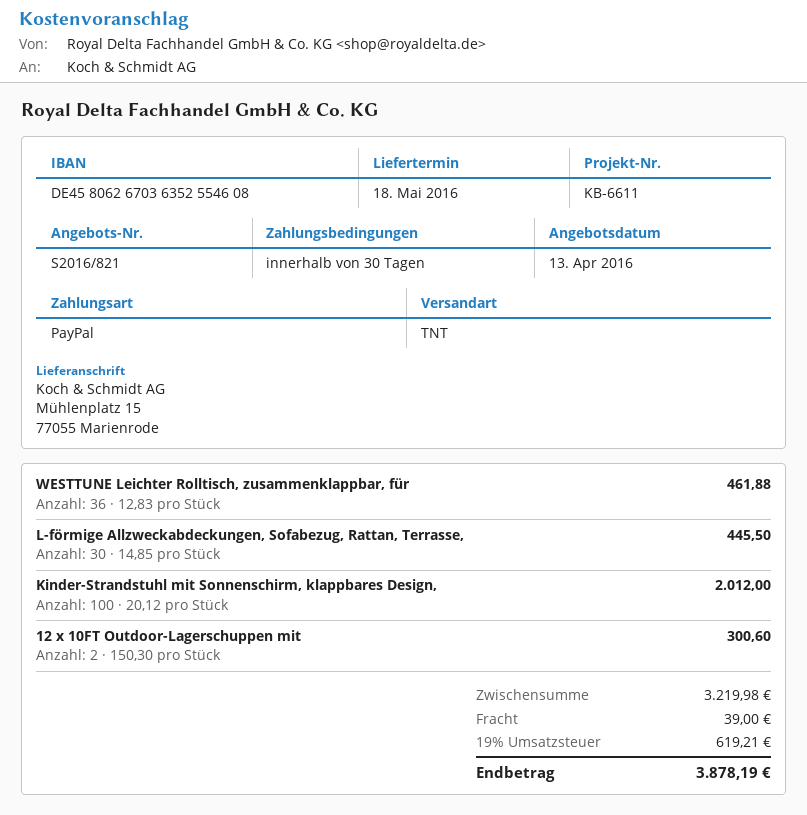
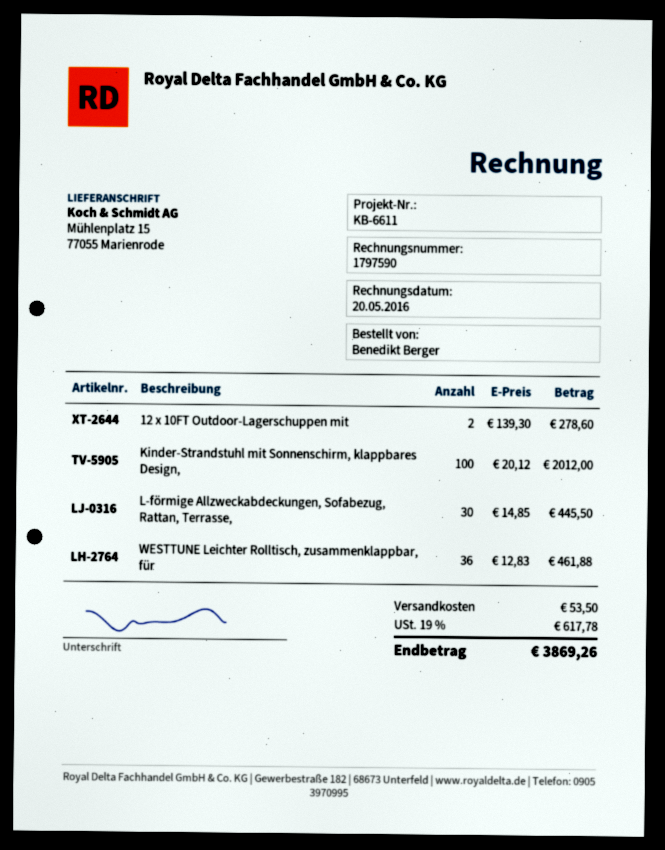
12 x 10FT Outdoor-Lagerschuppen mit: 2 x 150.30 = 300.60 -> 2 x 139.30 = 278.60
shipping: 39.00 -> 53.50
tax: 19% = 619.21 -> 19% = 617.78
total: 3878.19 -> 3869.26

